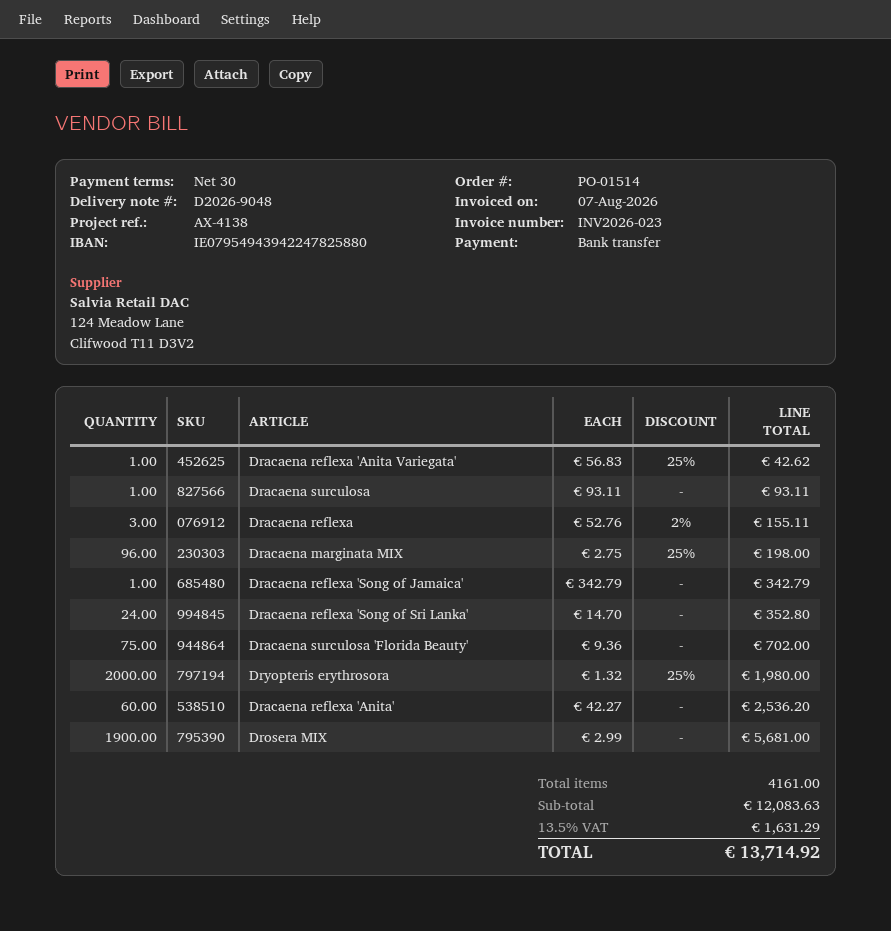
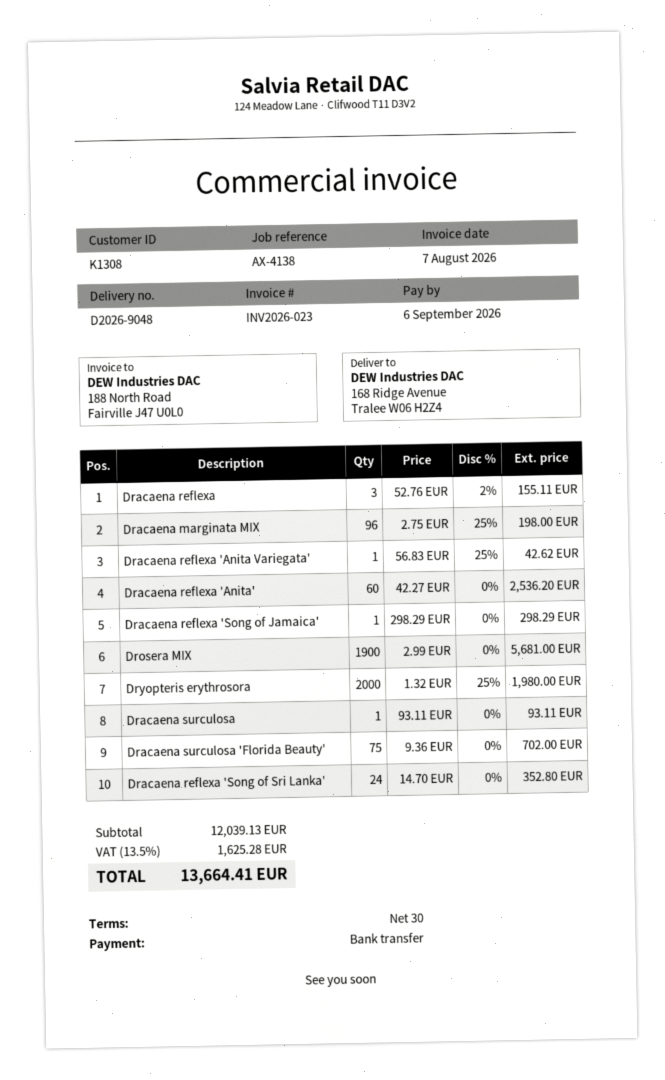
Dracaena reflexa 'Song of Jamaica': 1 x 342.79 = 342.79 -> 1 x 298.29 = 298.29
subtotal: 12083.63 -> 12039.13
tax: 13.5% = 1631.29 -> 13.5% = 1625.28
total: 13714.92 -> 13664.41

